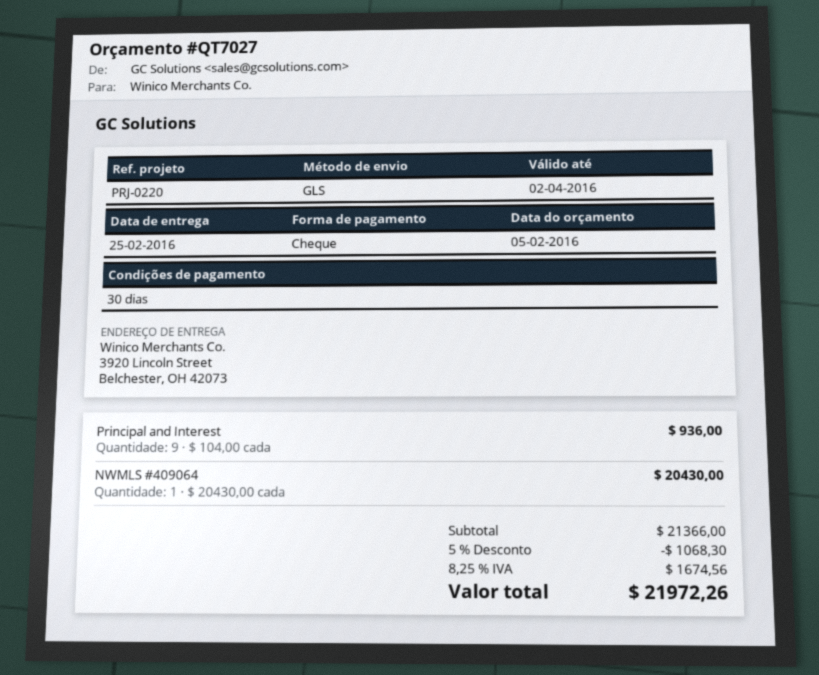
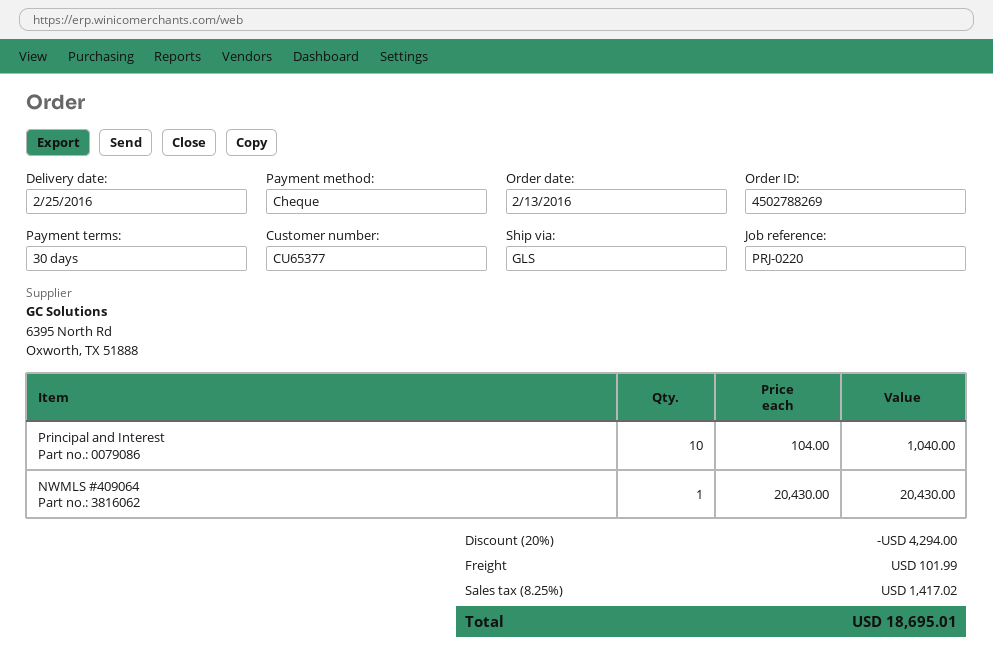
Principal and Interest: 9 x 104.00 = 936.00 -> 10 x 104.00 = 1040.00
discount: 5% = 1068.30 -> 20% = 4294.00
shipping: none -> 101.99
tax: 8.25% = 1674.56 -> 8.25% = 1417.02
total: 21972.26 -> 18695.01

